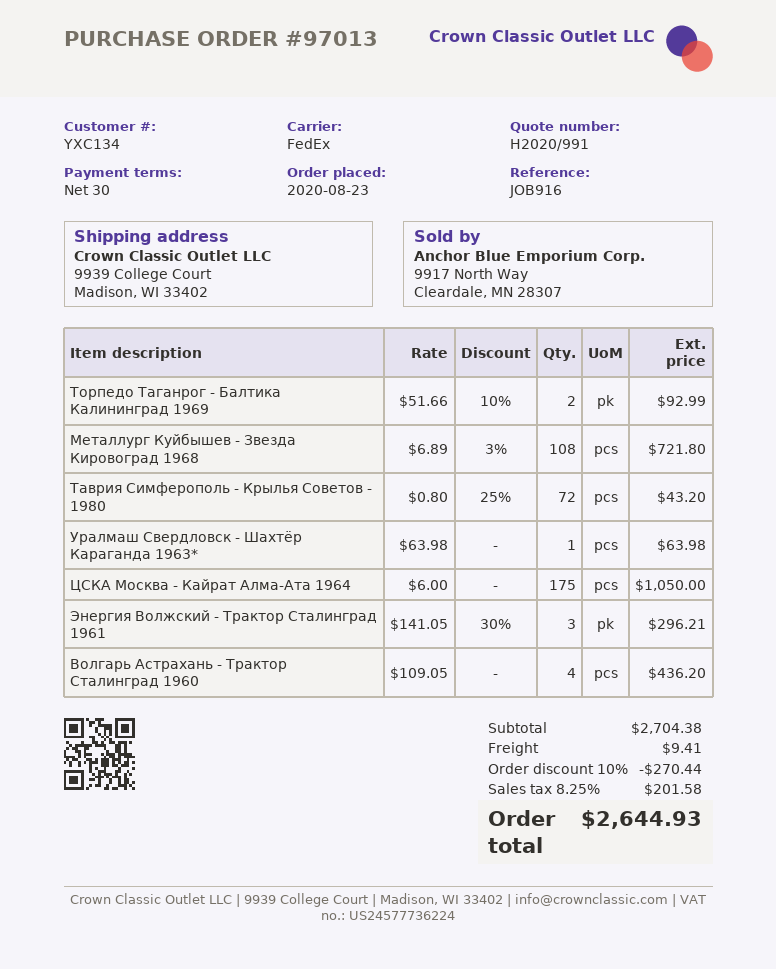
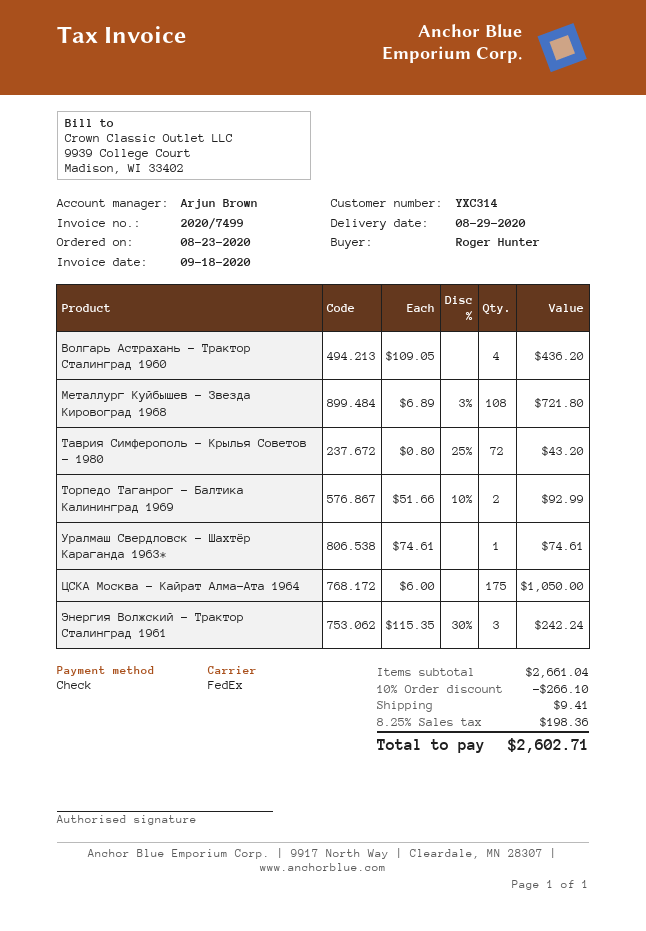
customer number: YXC134 -> YXC314
Уралмаш Свердловск - Шахтёр Караганда 1963*: 1 x 63.98 = 63.98 -> 1 x 74.61 = 74.61
Энергия Волжский - Трактор Сталинград 1961: 3 x 141.05 - 30% = 296.21 -> 3 x 115.35 - 30% = 242.24
subtotal: 2704.38 -> 2661.04
discount: 10% = 270.44 -> 10% = 266.10
tax: 8.25% = 201.58 -> 8.25% = 198.36
total: 2644.93 -> 2602.71

